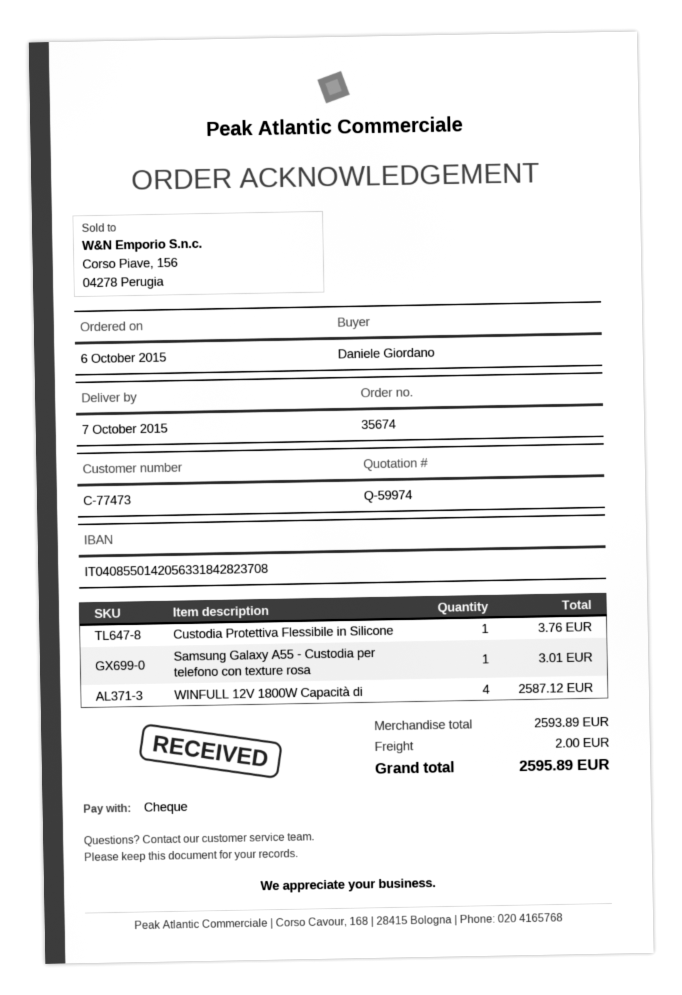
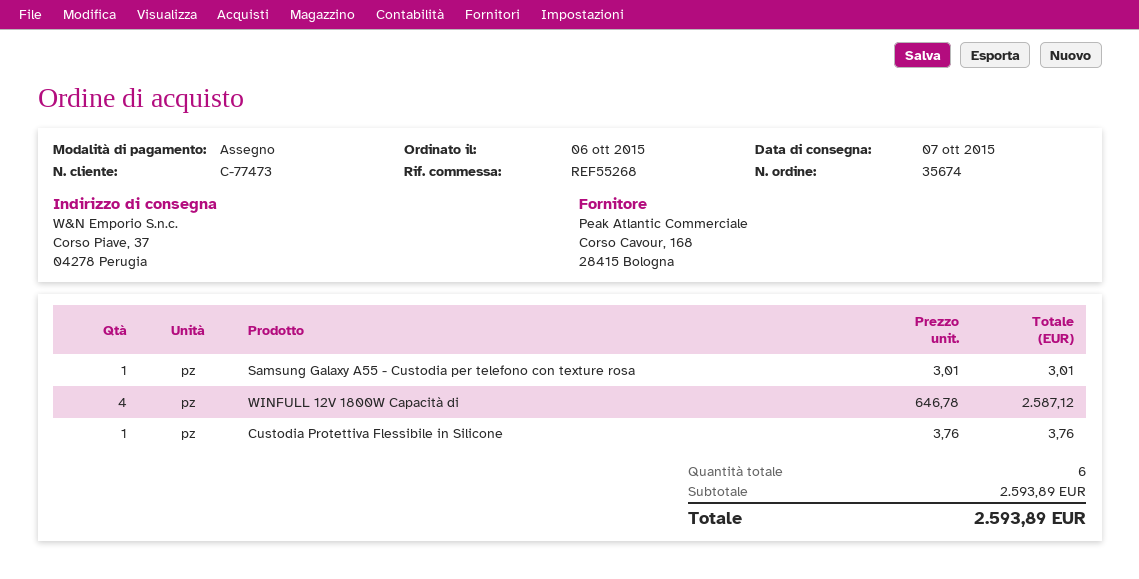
shipping: 2.00 -> none
total: 2595.89 -> 2593.89

